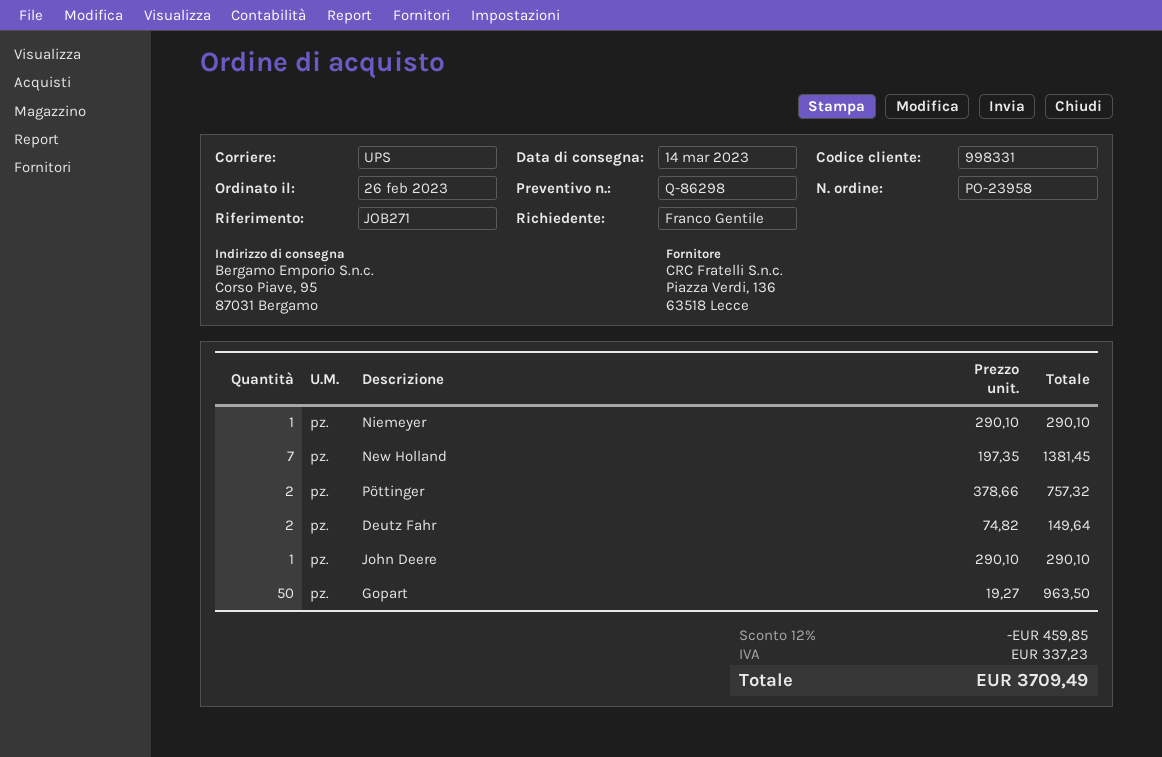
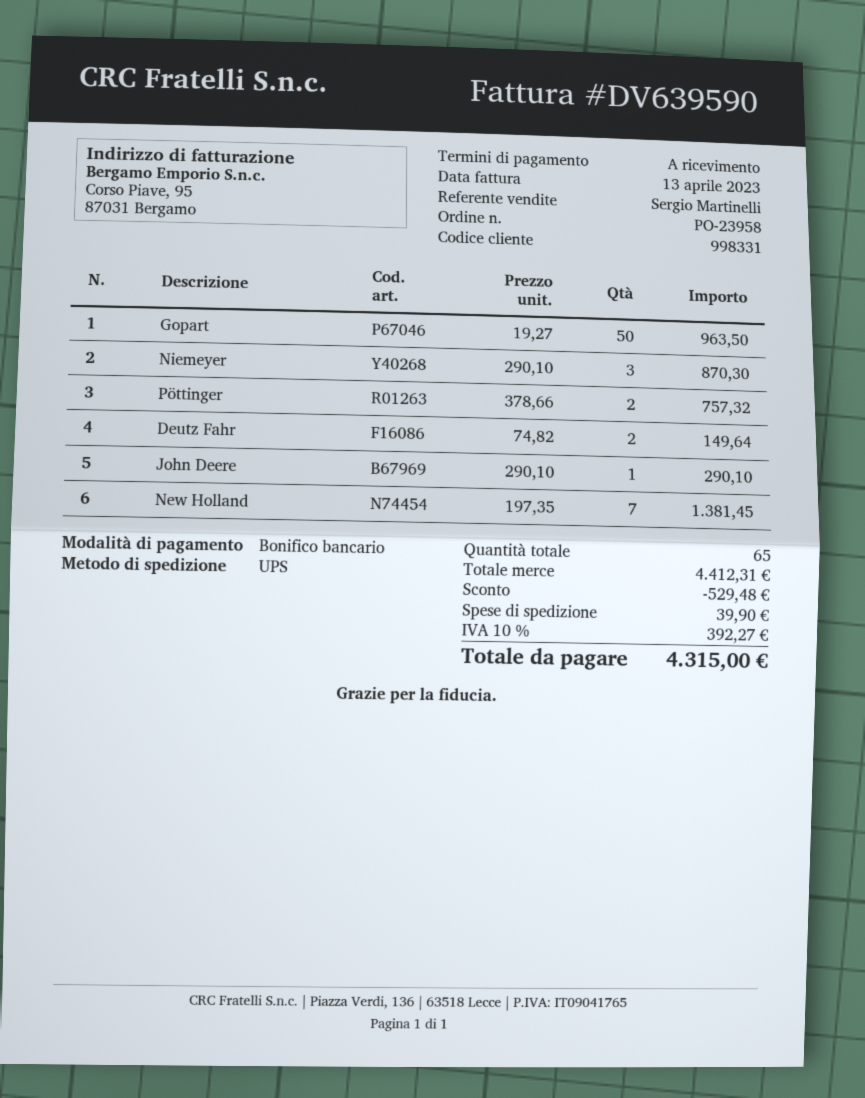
Niemeyer: 1 x 290.10 = 290.10 -> 3 x 290.10 = 870.30
discount: 459.85 -> 529.48
shipping: none -> 39.90
tax: 337.23 -> 392.27
total: 3709.49 -> 4315.00

